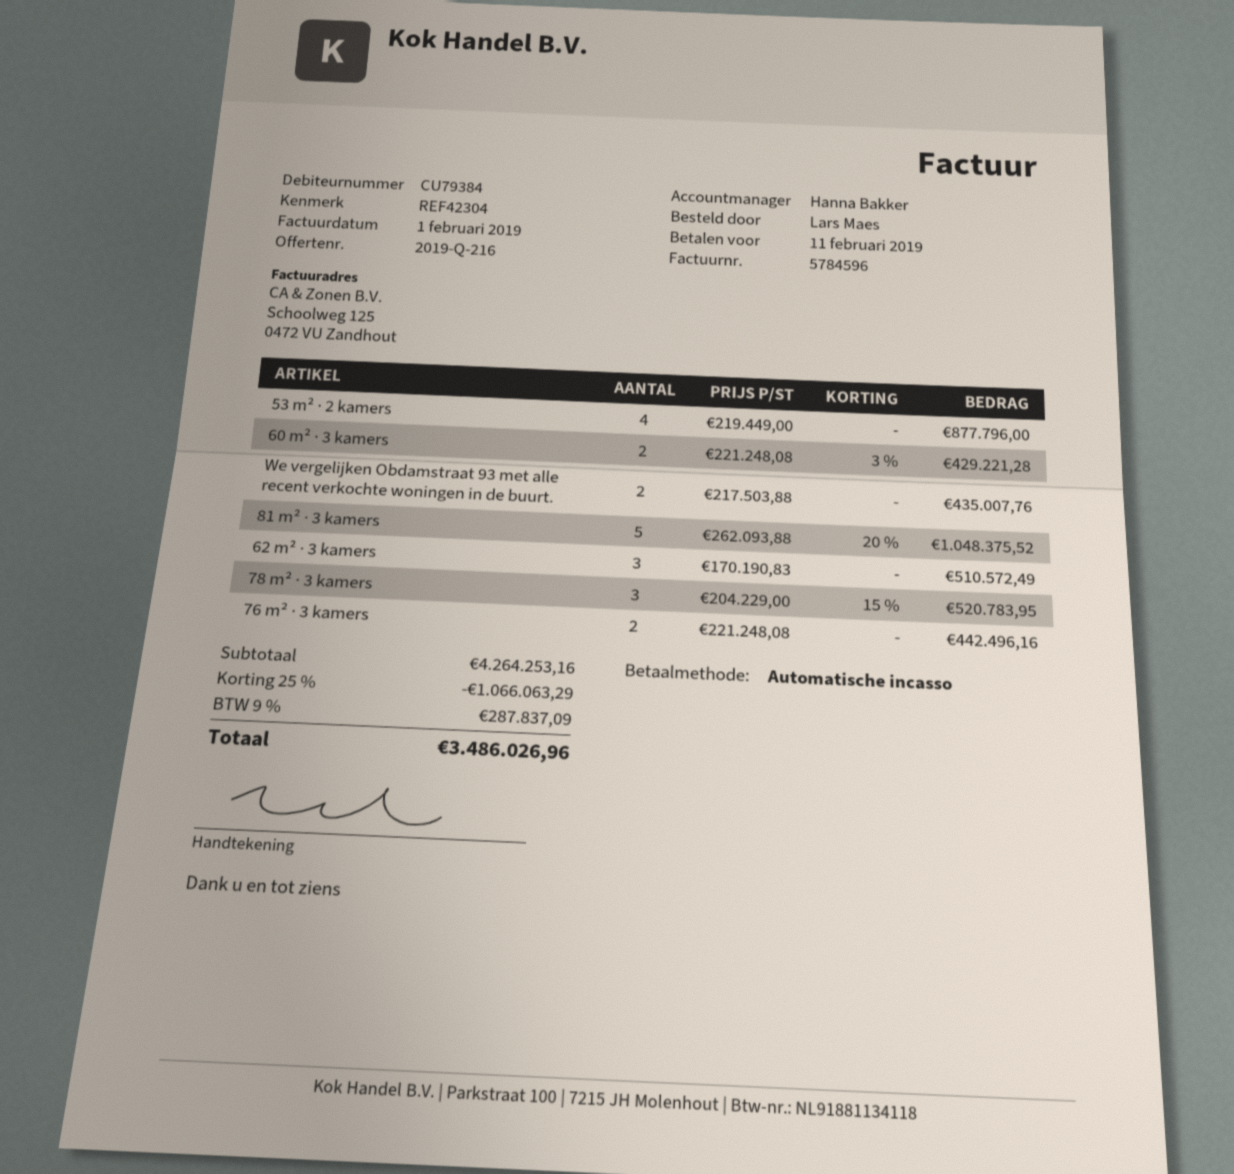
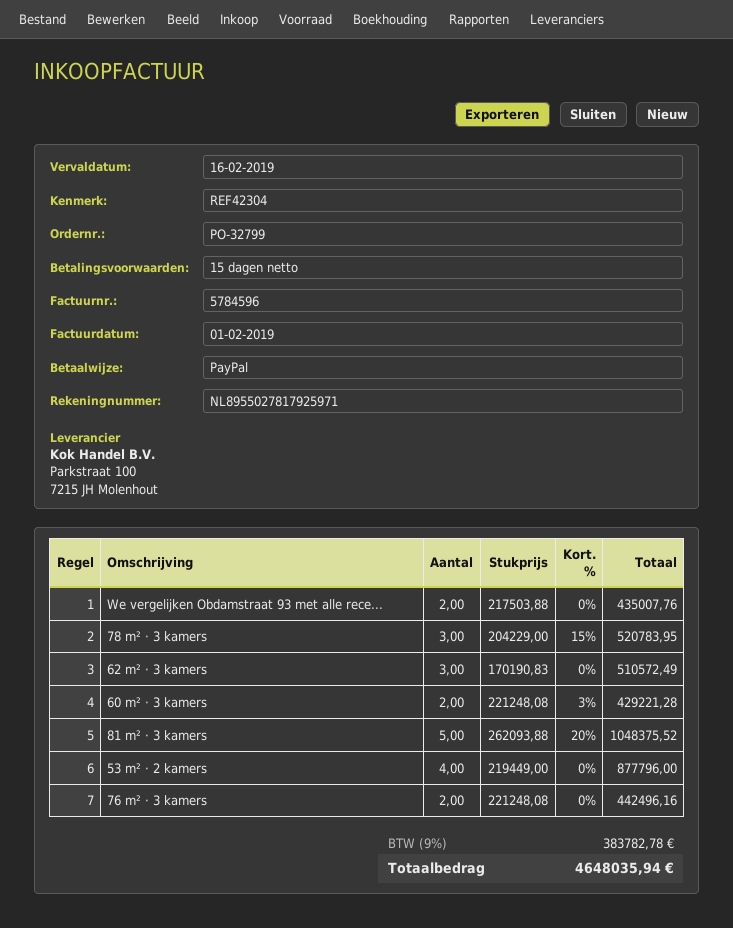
due date: 2019-02-11 -> 2019-02-16
payment method: direct debit -> PayPal
discount: 25% = 1066063.29 -> none
tax: 9% = 287837.09 -> 9% = 383782.78
total: 3486026.96 -> 4648035.94

